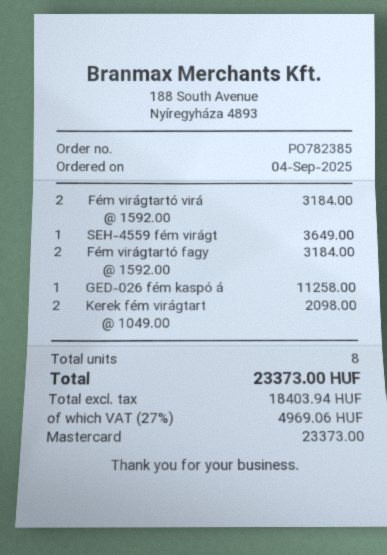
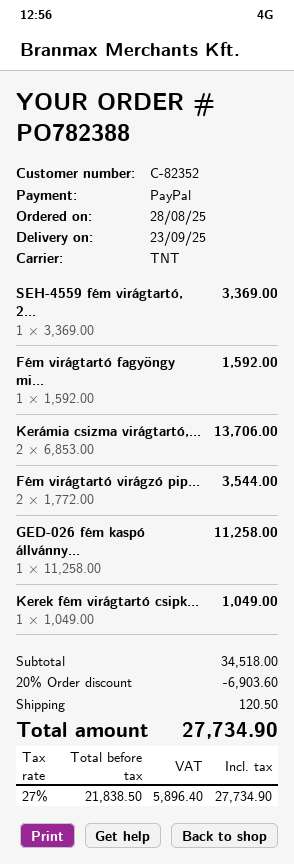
order number: PO782385 -> PO782388
order date: 2025-09-04 -> 2025-08-28
payment method: Mastercard -> PayPal
Fém virágtartó virá: 2 x 1592.00 = 3184.00 -> 2 x 1772.00 = 3544.00
SEH-4559 fém virágt: 1 x 3649.00 = 3649.00 -> 1 x 3369.00 = 3369.00
Fém virágtartó fagy: 2 x 1592.00 = 3184.00 -> 1 x 1592.00 = 1592.00
Kerek fém virágtart: 2 x 1049.00 = 2098.00 -> 1 x 1049.00 = 1049.00
Kerámia csizma virágtartó,...: none -> 2 x 6853.00 = 13706.00
discount: none -> 20% = 6903.60
shipping: none -> 120.50
net: 18403.94 -> 21838.50
tax: 27% = 4969.06 -> 27% = 5896.40
total: 23373.00 -> 27734.90

